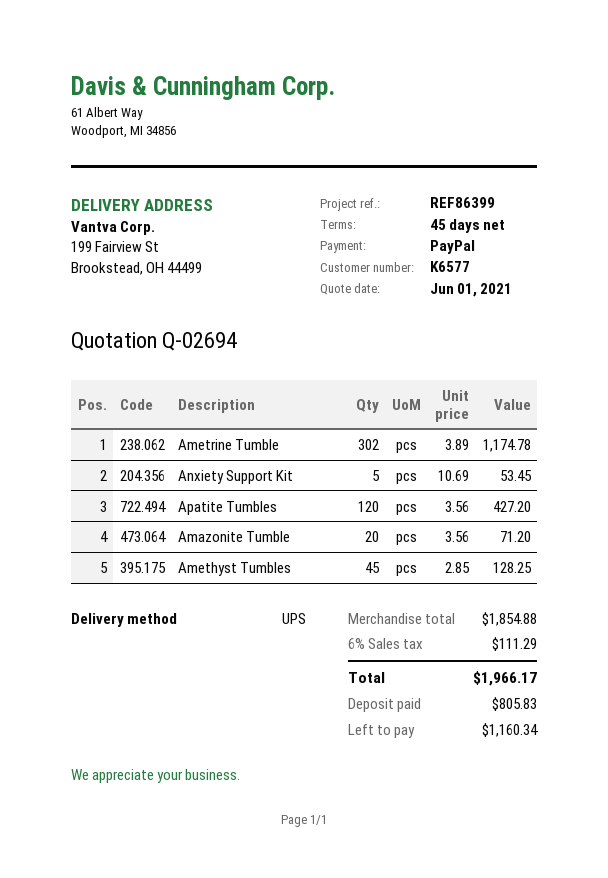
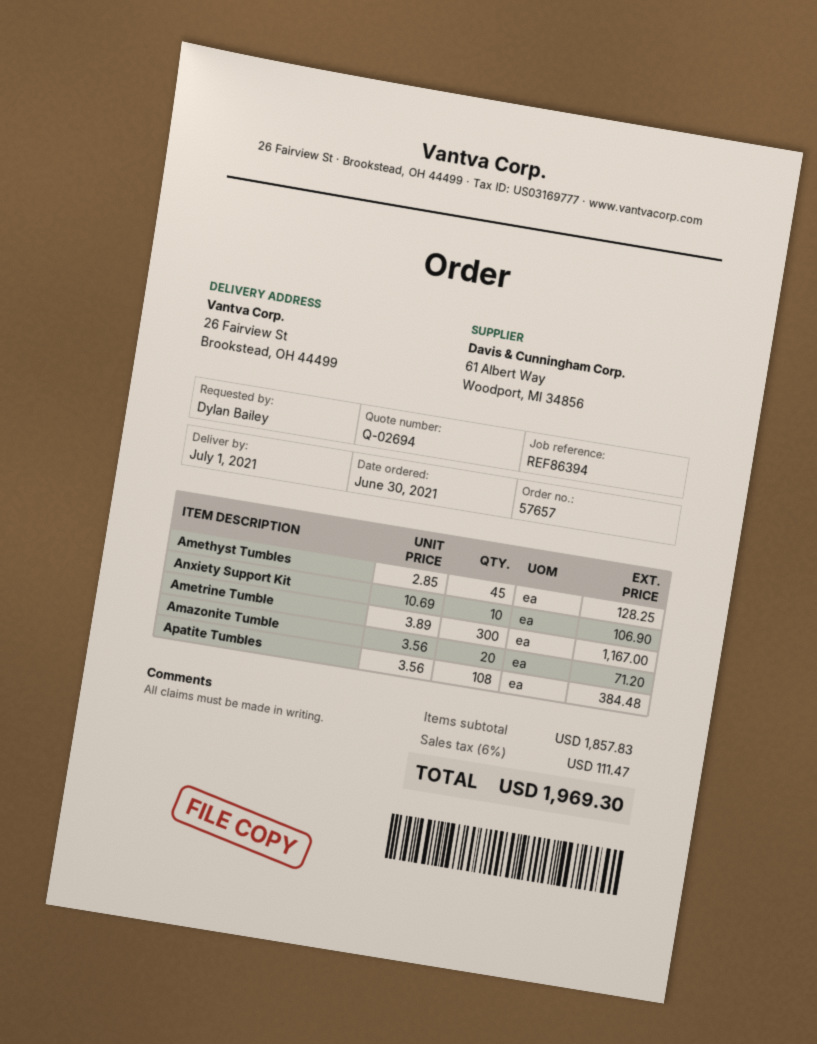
reference: REF86399 -> REF86394
ship to: 199 Fairview St, Brookstead, OH 44499 -> 26 Fairview St, Brookstead, OH 44499
Ametrine Tumble: 302 x 3.89 = 1174.78 -> 300 x 3.89 = 1167.00
Anxiety Support Kit: 5 x 10.69 = 53.45 -> 10 x 10.69 = 106.90
Apatite Tumbles: 120 x 3.56 = 427.20 -> 108 x 3.56 = 384.48
subtotal: 1854.88 -> 1857.83
tax: 6% = 111.29 -> 6% = 111.47
total: 1966.17 -> 1969.30

